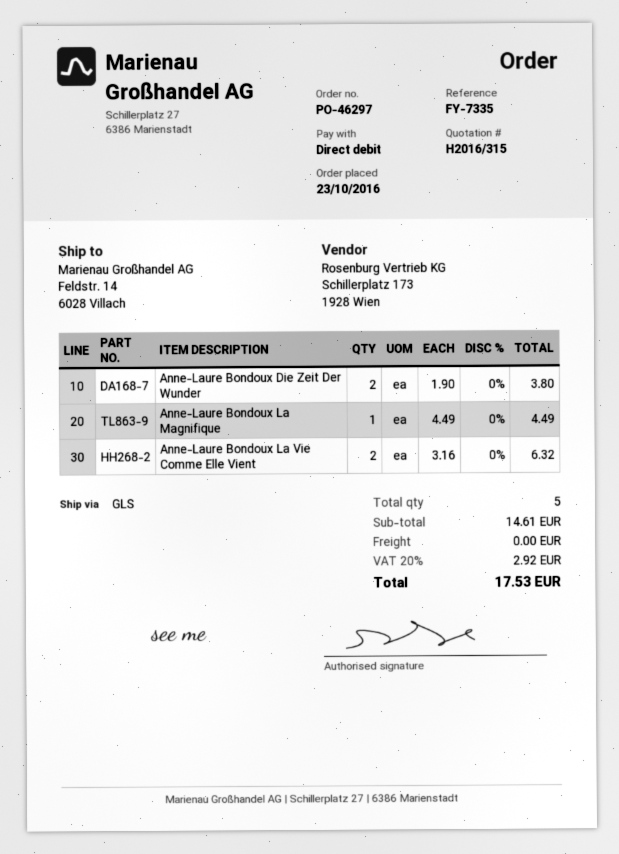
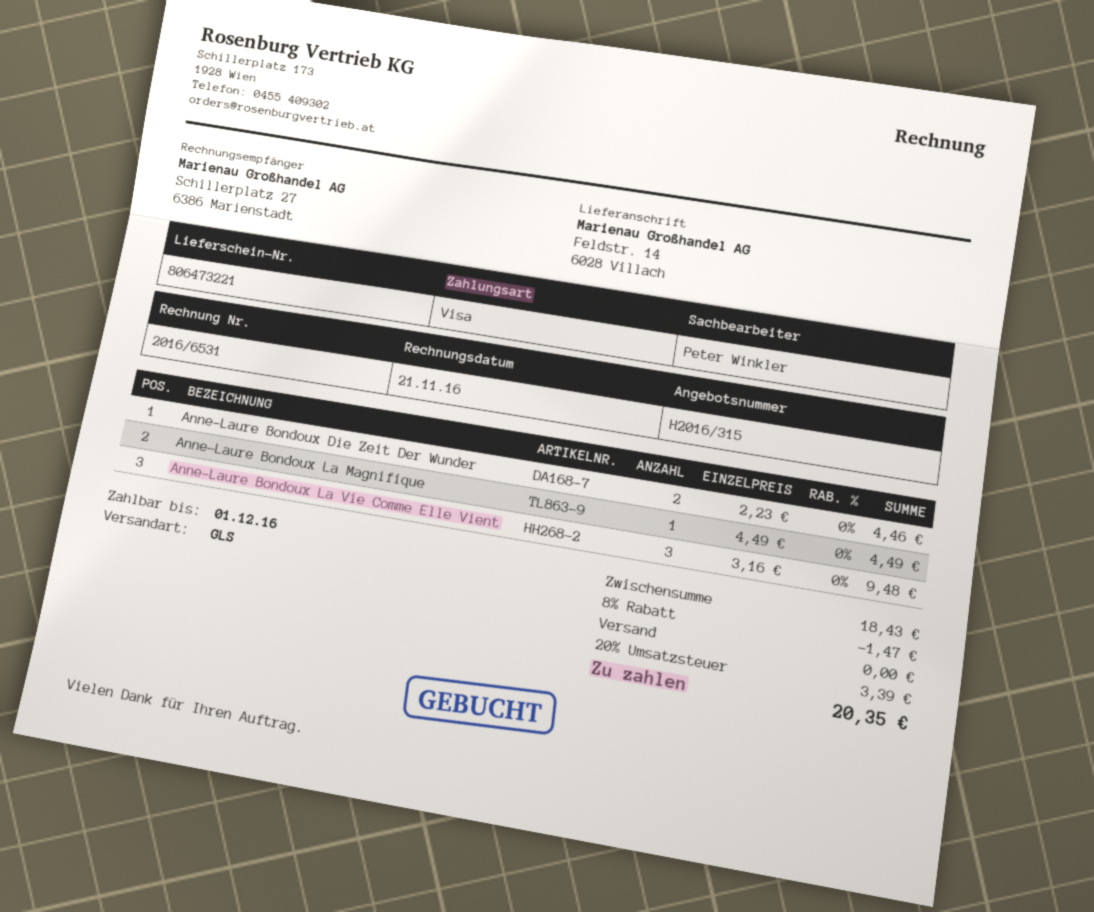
payment method: direct debit -> Visa
Anne-Laure Bondoux Die Zeit Der Wunder: 2 x 1.90 = 3.80 -> 2 x 2.23 = 4.46
Anne-Laure Bondoux La Vie Comme Elle Vient: 2 x 3.16 = 6.32 -> 3 x 3.16 = 9.48
subtotal: 14.61 -> 18.43
discount: none -> 8% = 1.47
tax: 20% = 2.92 -> 20% = 3.39
total: 17.53 -> 20.35

